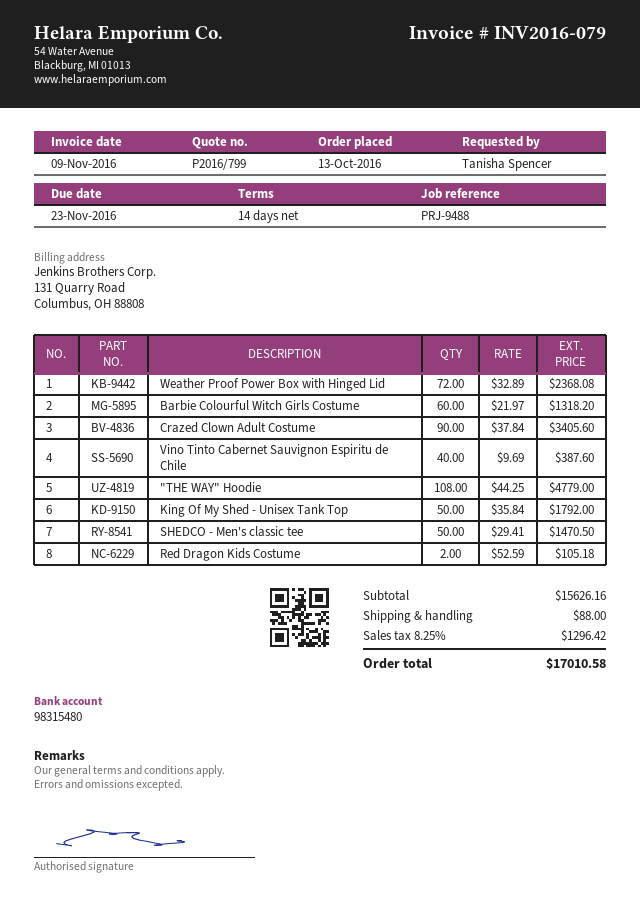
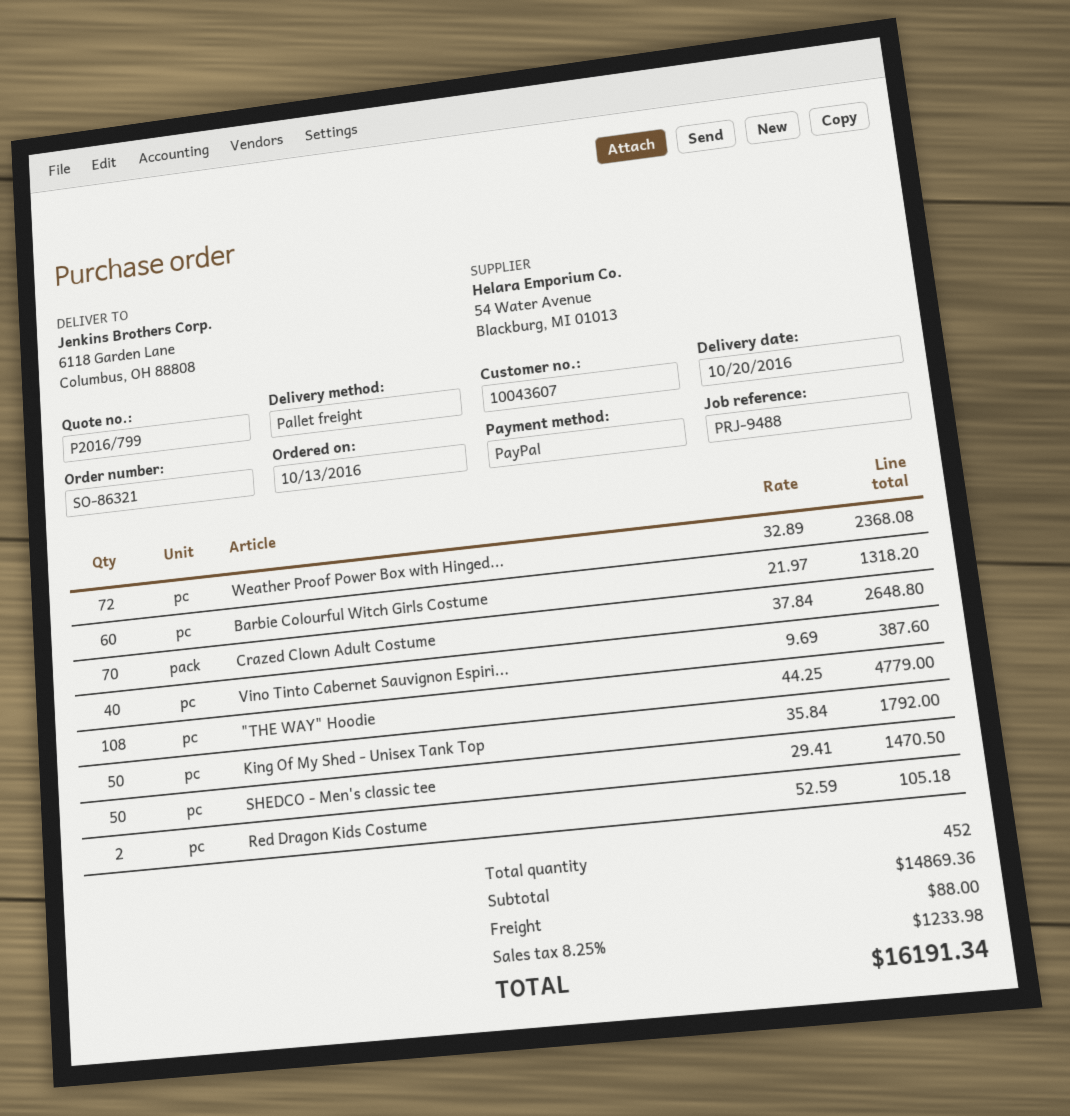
Crazed Clown Adult Costume: 90 x 37.84 = 3405.60 -> 70 x 37.84 = 2648.80
subtotal: 15626.16 -> 14869.36
tax: 8.25% = 1296.42 -> 8.25% = 1233.98
total: 17010.58 -> 16191.34

